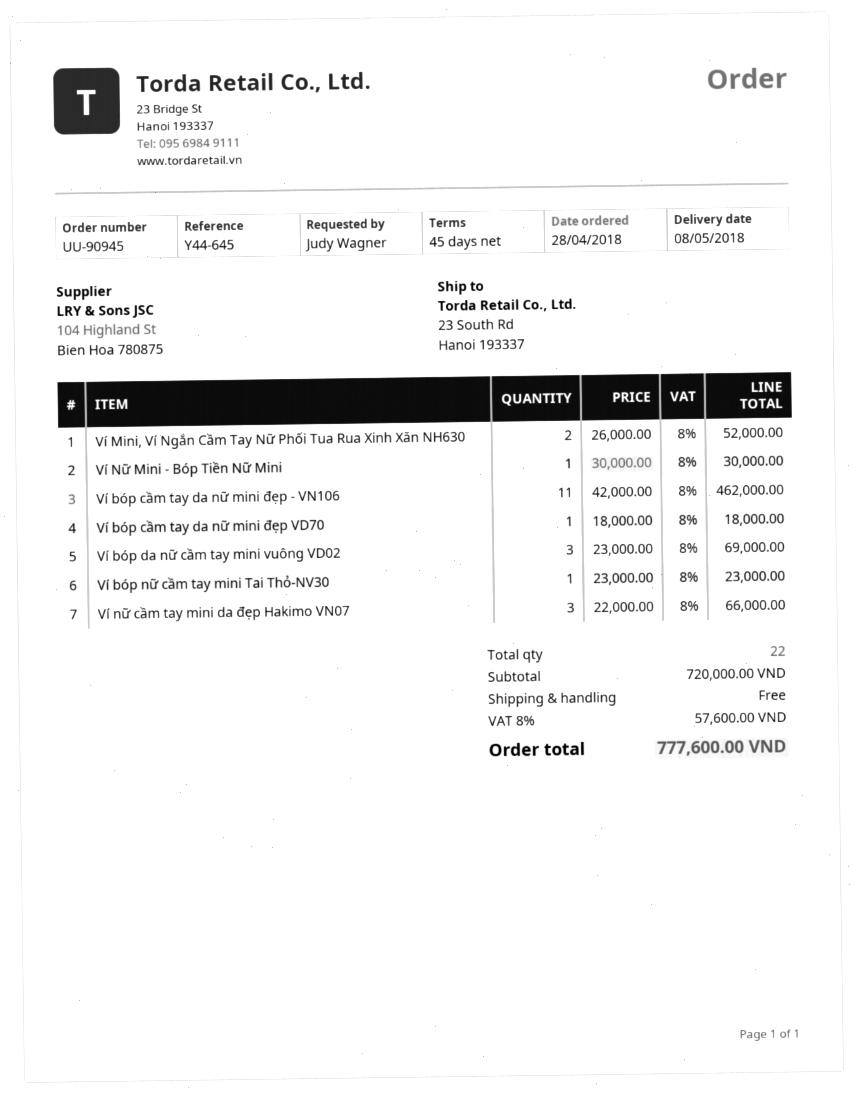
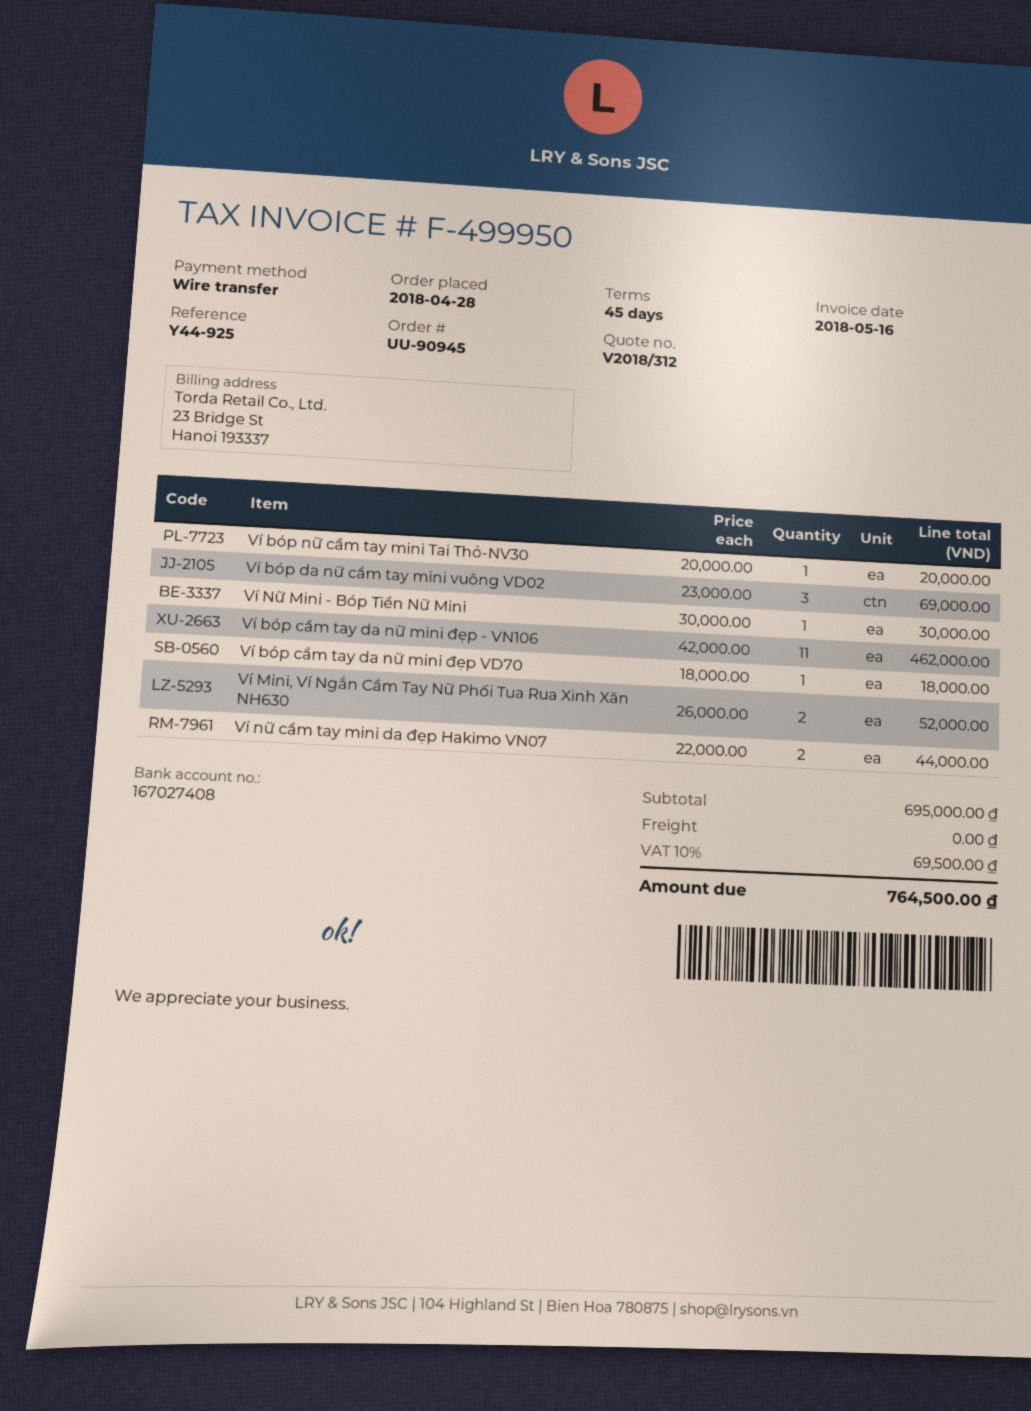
reference: Y44-645 -> Y44-925
Ví bóp nữ cầm tay mini Tai Thỏ-NV30: 1 x 23000.00 = 23000.00 -> 1 x 20000.00 = 20000.00
Ví nữ cầm tay mini da đẹp Hakimo VN07: 3 x 22000.00 = 66000.00 -> 2 x 22000.00 = 44000.00
subtotal: 720000.00 -> 695000.00
tax: 8% = 57600.00 -> 10% = 69500.00
total: 777600.00 -> 764500.00

